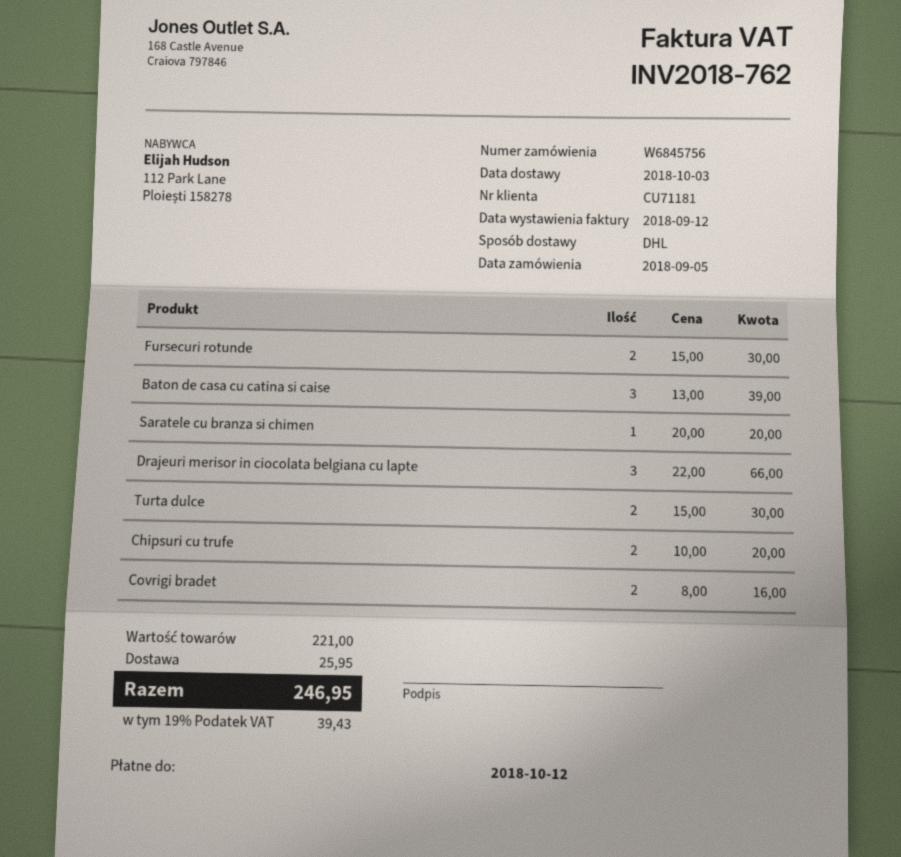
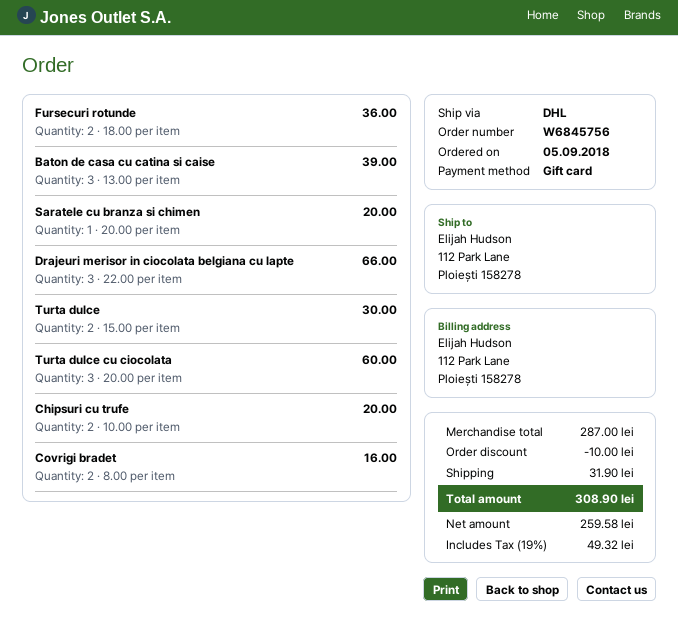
Fursecuri rotunde: 2 x 15.00 = 30.00 -> 2 x 18.00 = 36.00
Turta dulce cu ciocolata: none -> 3 x 20.00 = 60.00
subtotal: 221.00 -> 287.00
discount: none -> 10.00
shipping: 25.95 -> 31.90
tax: 19% = 39.43 -> 19% = 49.32
total: 246.95 -> 308.90

